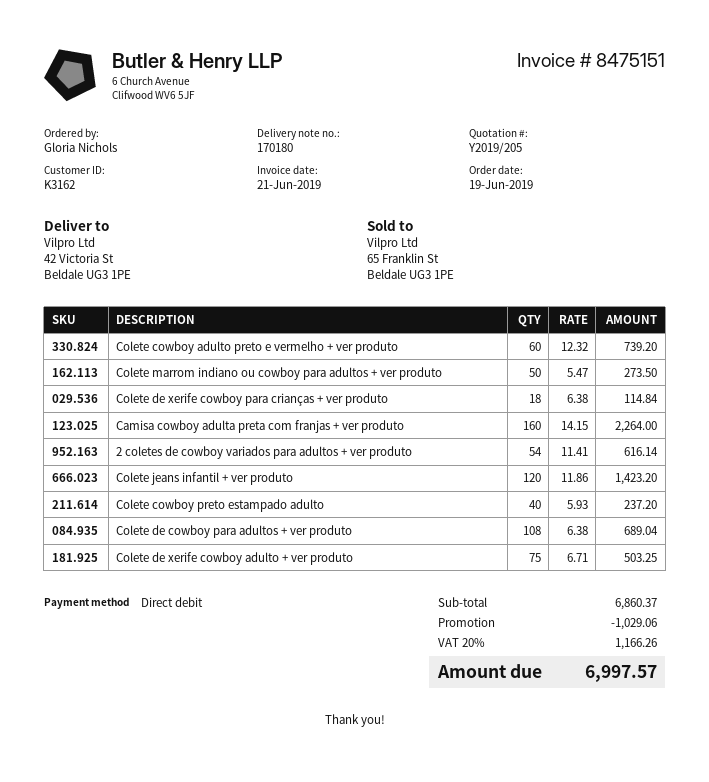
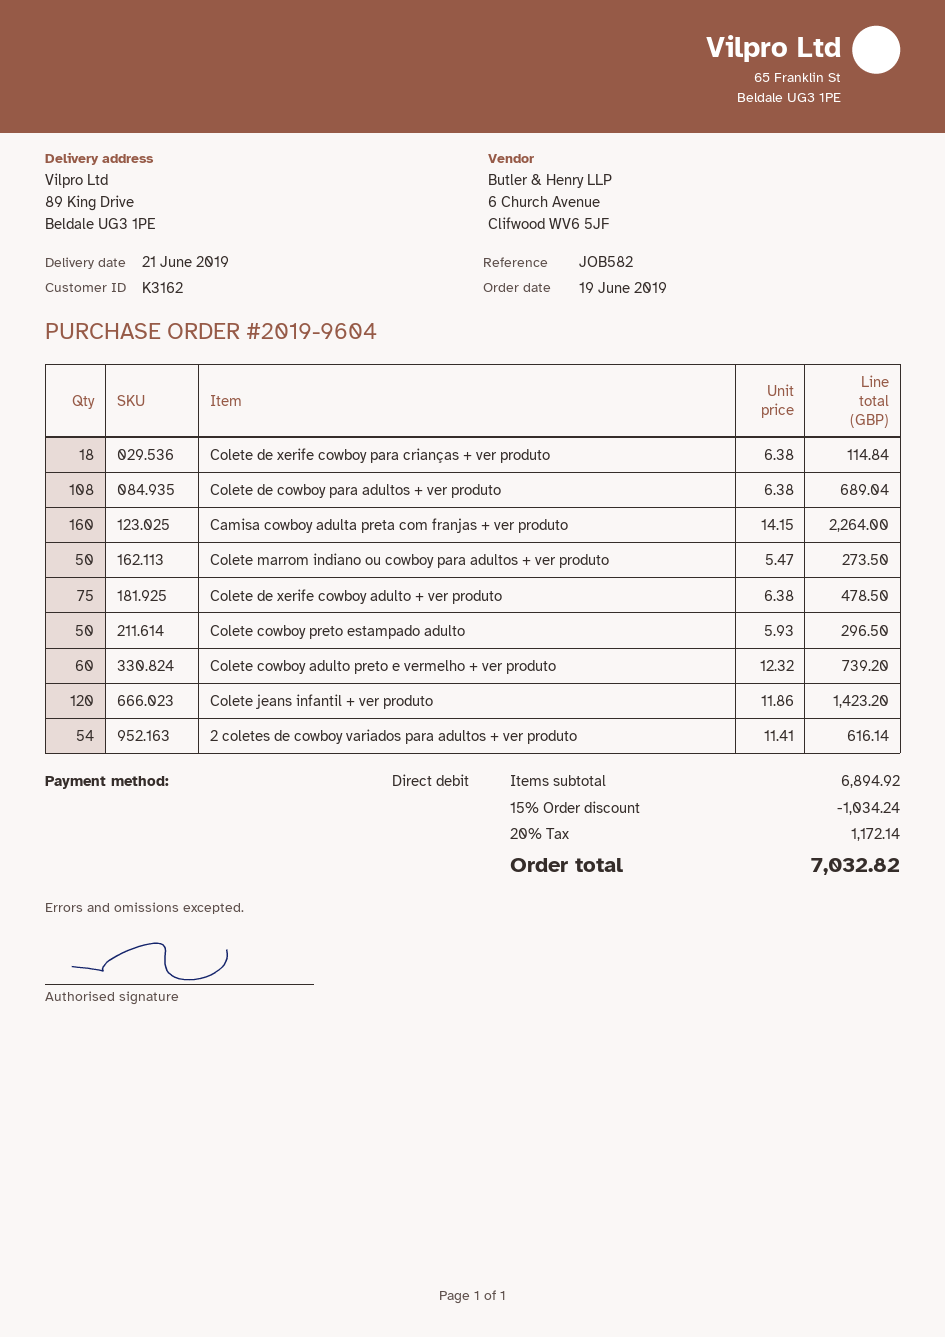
ship to: 42 Victoria St, Beldale UG3 1PE -> 89 King Drive, Beldale UG3 1PE
Colete cowboy preto estampado adulto: 40 x 5.93 = 237.20 -> 50 x 5.93 = 296.50
Colete de xerife cowboy adulto + ver produto: 75 x 6.71 = 503.25 -> 75 x 6.38 = 478.50
subtotal: 6860.37 -> 6894.92
discount: 1029.06 -> 1034.24
tax: 20% = 1166.26 -> 20% = 1172.14
total: 6997.57 -> 7032.82

